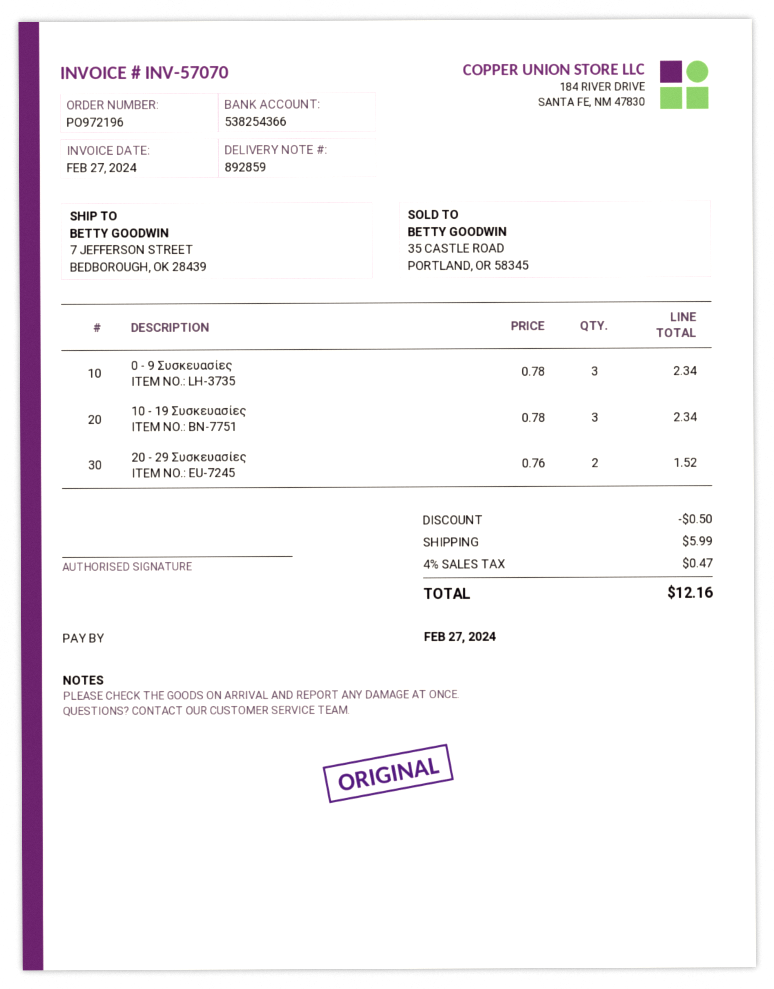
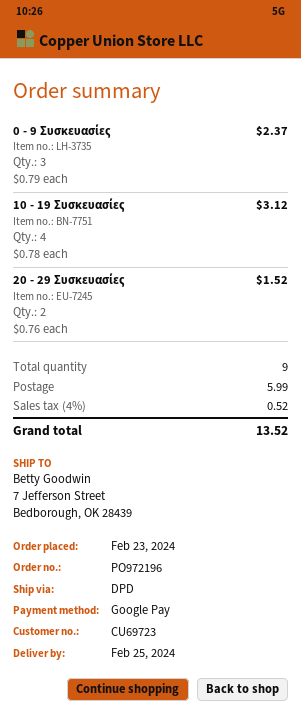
0 - 9 Συσκευασίες: 3 x 0.78 = 2.34 -> 3 x 0.79 = 2.37
10 - 19 Συσκευασίες: 3 x 0.78 = 2.34 -> 4 x 0.78 = 3.12
discount: 0.50 -> none
tax: 4% = 0.47 -> 4% = 0.52
total: 12.16 -> 13.52

